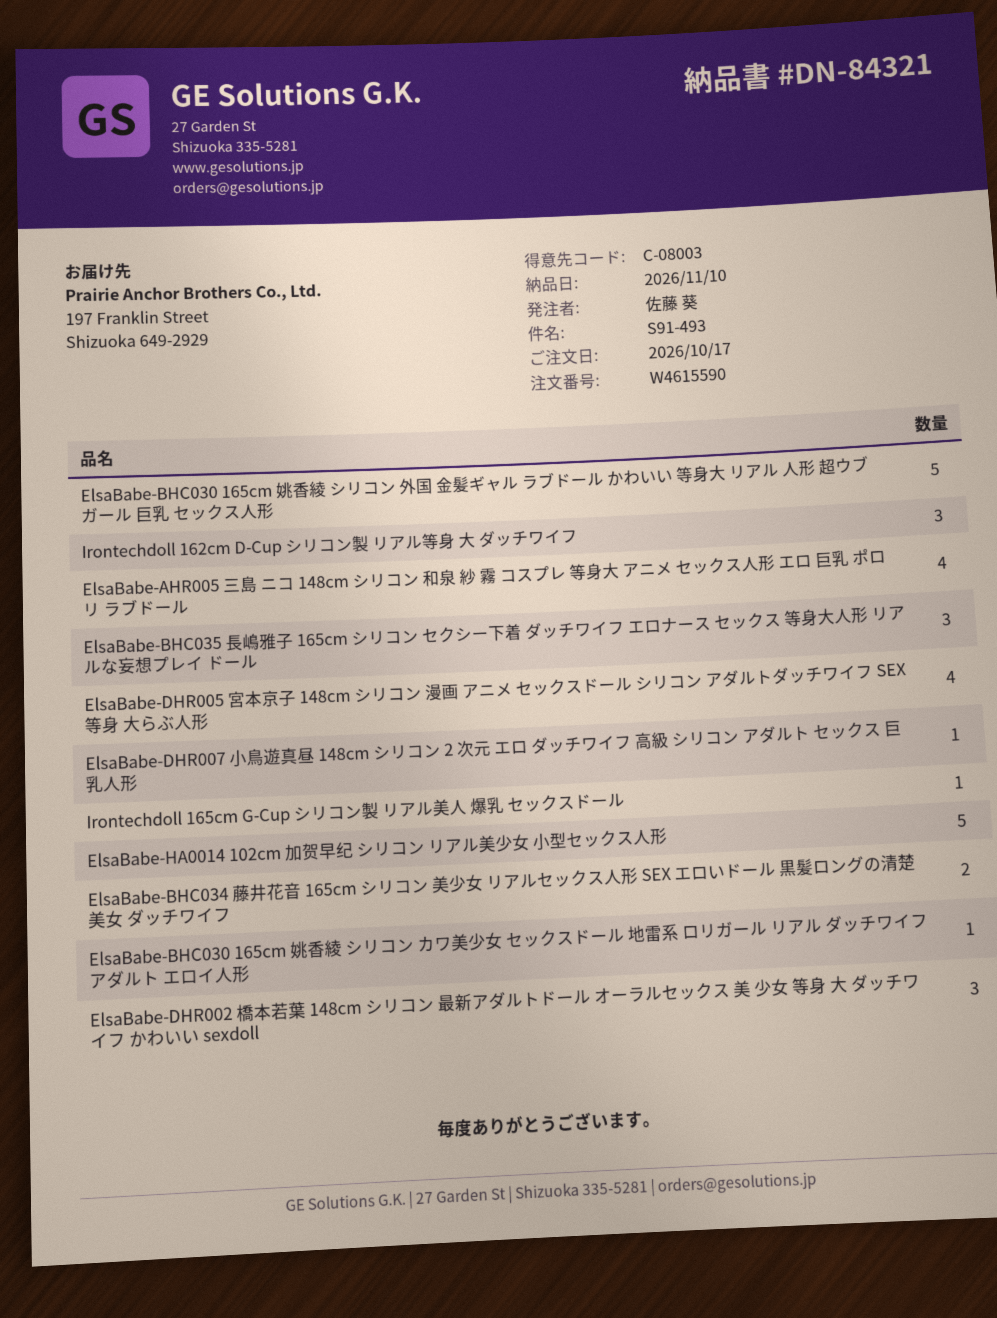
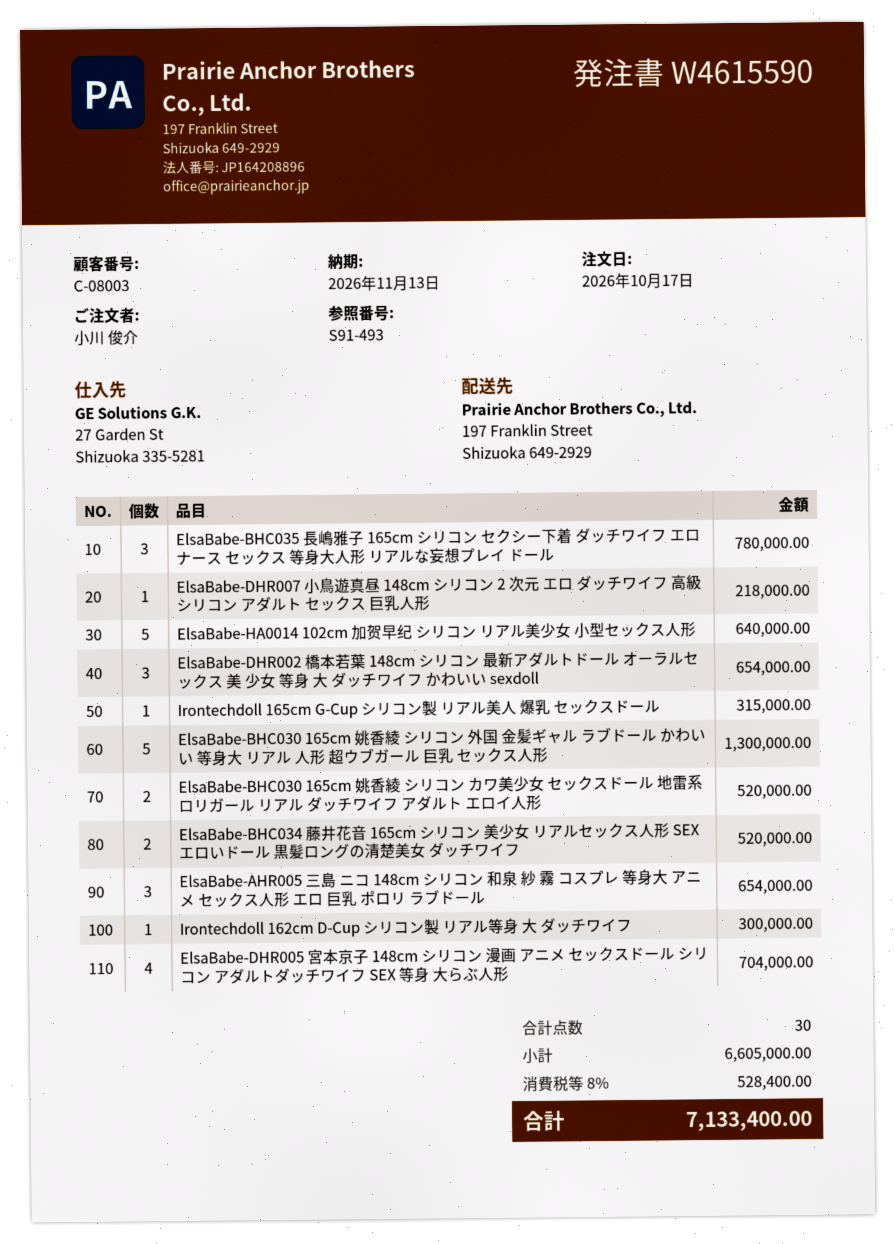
delivery date: 2026-11-10 -> 2026-11-13
ordered by: 佐藤 葵 -> 小川 俊介
Irontechdoll 162cm D-Cup シリコン製 リアル等身 大 ダッチワイフ: 3 -> 1
ElsaBabe-AHR005 三島 ニコ 148cm シリコン 和泉 紗 霧 コスプレ 等身大 アニメ セックス人形 エロ 巨乳 ポロリ ラブドール: 4 -> 3
ElsaBabe-BHC030 165cm 姚香綾 シリコン カワ美少女 セックスドール 地雷系 ロリガール リアル ダッチワイフ アダルト エロイ人形: 1 -> 2

